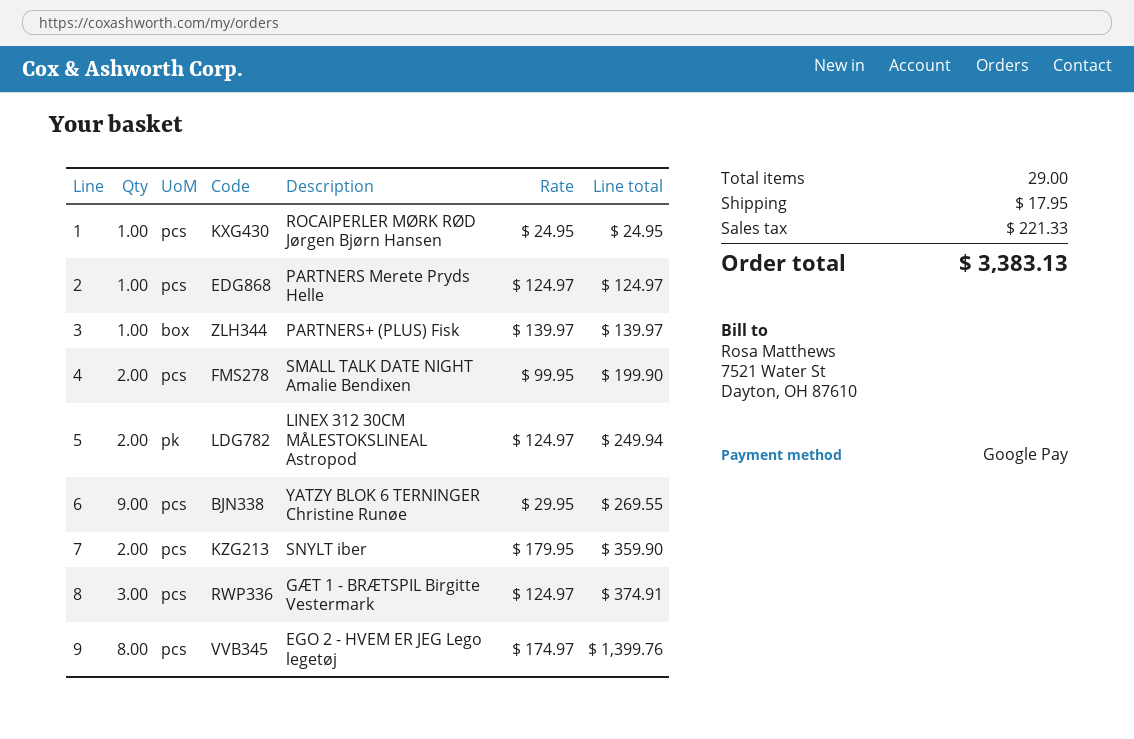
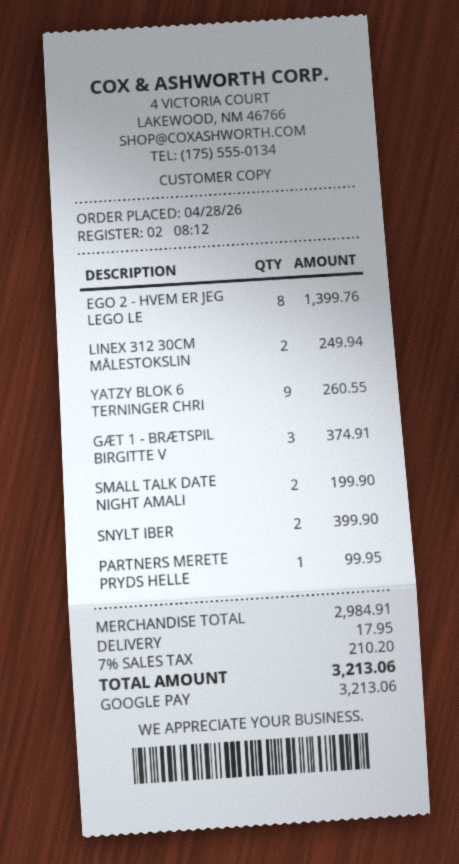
ROCAIPERLER MØRK RØD Jørgen Bjørn Hansen: 1 for 24.95 -> none
PARTNERS Merete Pryds Helle: 1 for 124.97 -> 1 for 99.95
PARTNERS+ (PLUS) Fisk: 1 for 139.97 -> none
YATZY BLOK 6 TERNINGER Christine Runøe: 9 for 269.55 -> 9 for 260.55
SNYLT iber: 2 for 359.90 -> 2 for 399.90
tax: 221.33 -> 210.20
total: 3383.13 -> 3213.06

